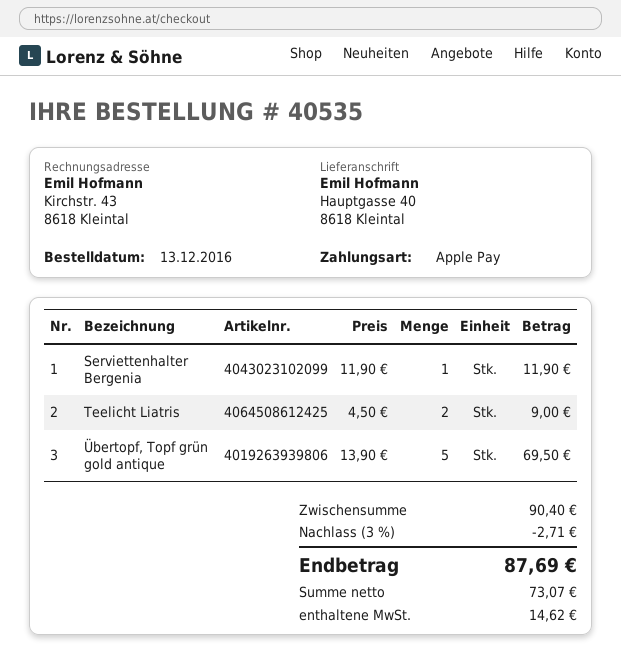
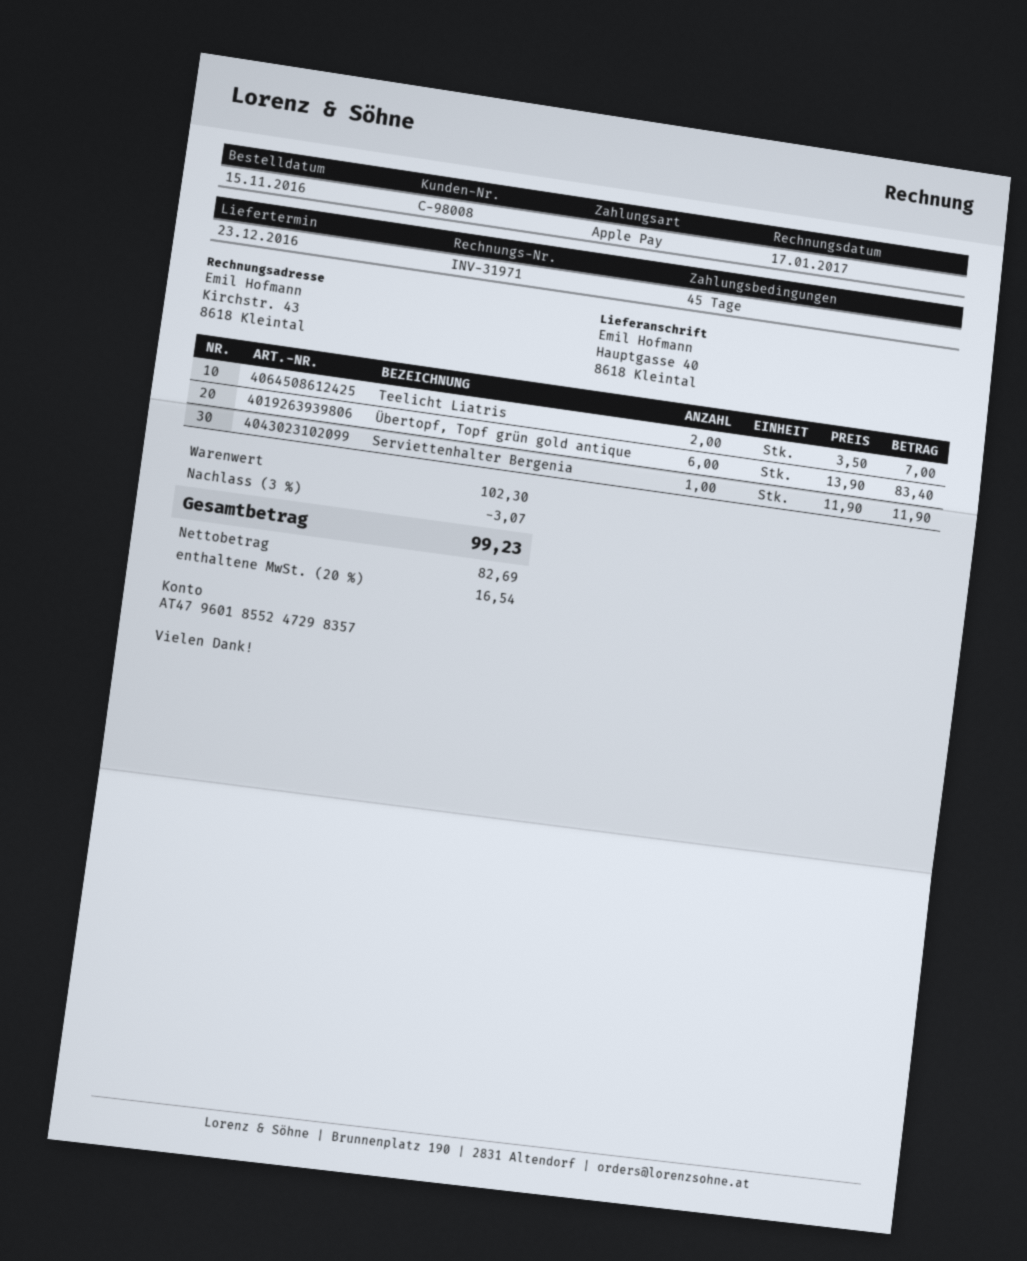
order date: 2016-12-13 -> 2016-11-15
Teelicht Liatris: 2 x 4.50 = 9.00 -> 2 x 3.50 = 7.00
Übertopf, Topf grün gold antique: 5 x 13.90 = 69.50 -> 6 x 13.90 = 83.40
subtotal: 90.40 -> 102.30
discount: 3% = 2.71 -> 3% = 3.07
net: 73.07 -> 82.69
tax: 14.62 -> 16.54
total: 87.69 -> 99.23

